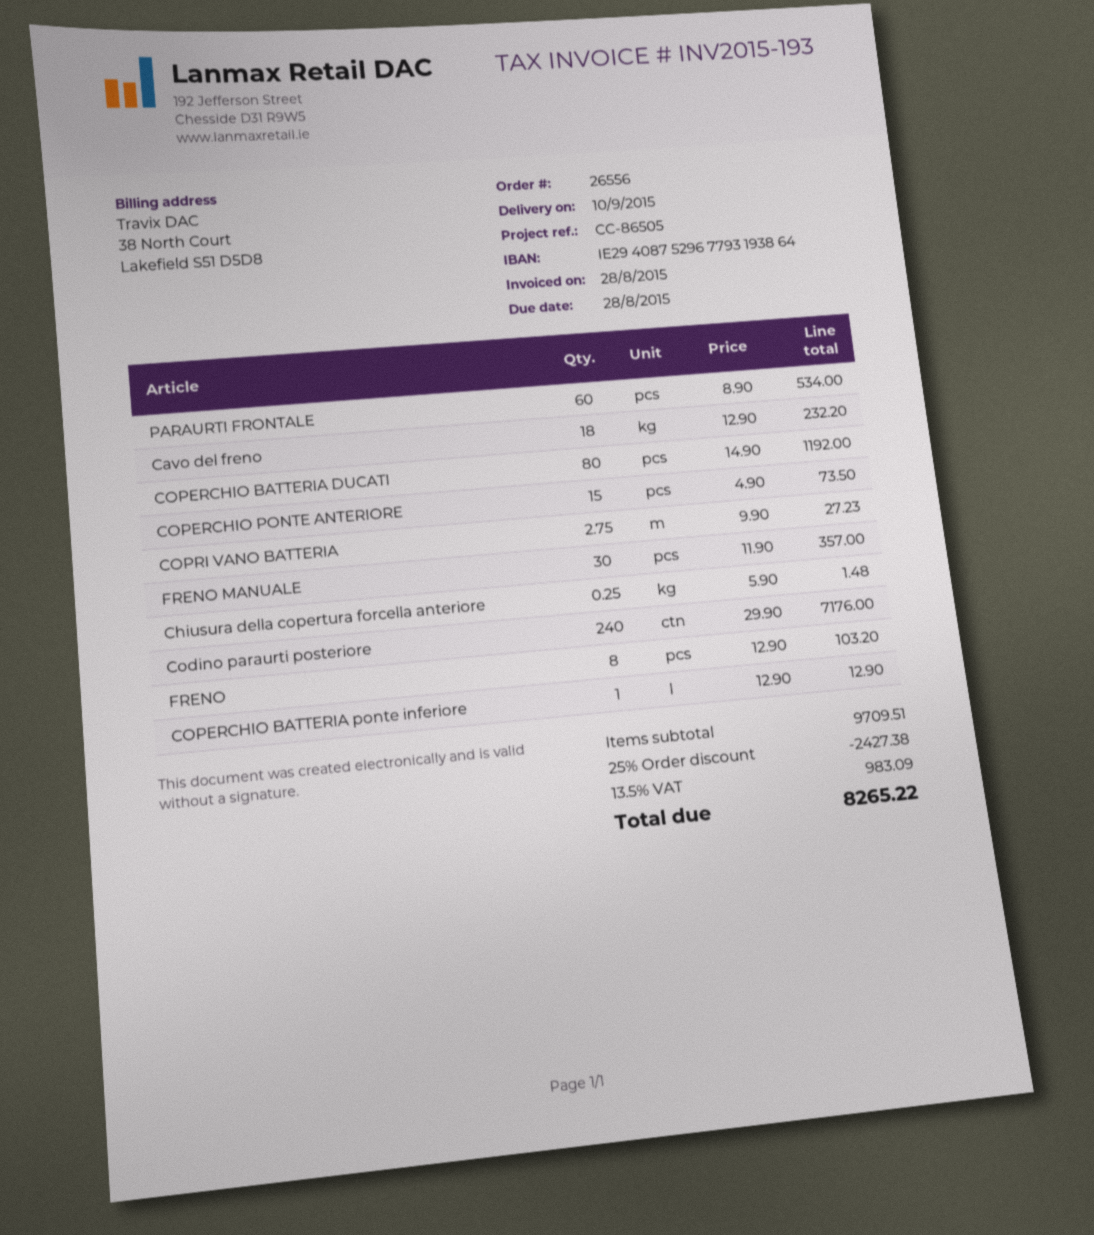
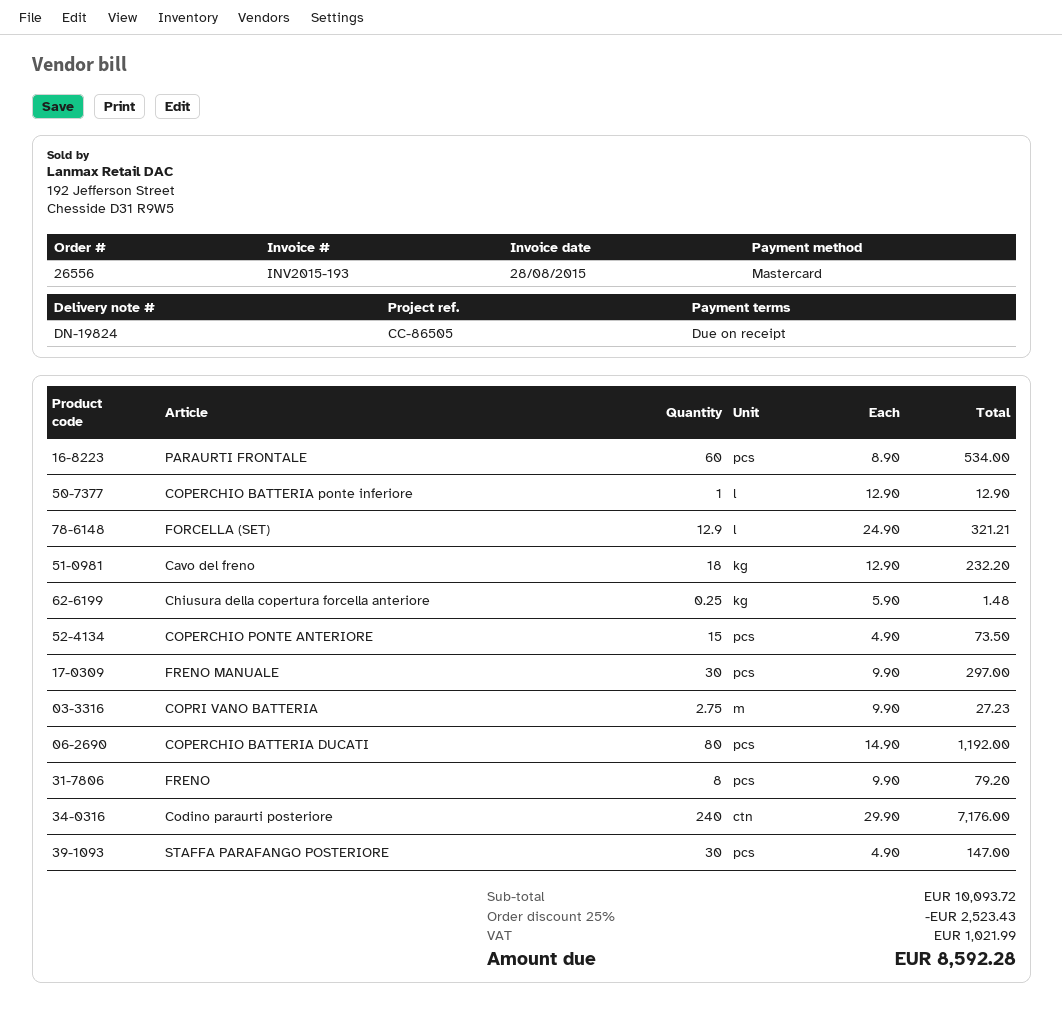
FRENO MANUALE: 30 x 11.90 = 357.00 -> 30 x 9.90 = 297.00
FRENO: 8 x 12.90 = 103.20 -> 8 x 9.90 = 79.20
FORCELLA (SET): none -> 12.9 x 24.90 = 321.21
STAFFA PARAFANGO POSTERIORE: none -> 30 x 4.90 = 147.00
subtotal: 9709.51 -> 10093.72
discount: 25% = 2427.38 -> 25% = 2523.43
tax: 983.09 -> 1021.99
total: 8265.22 -> 8592.28

